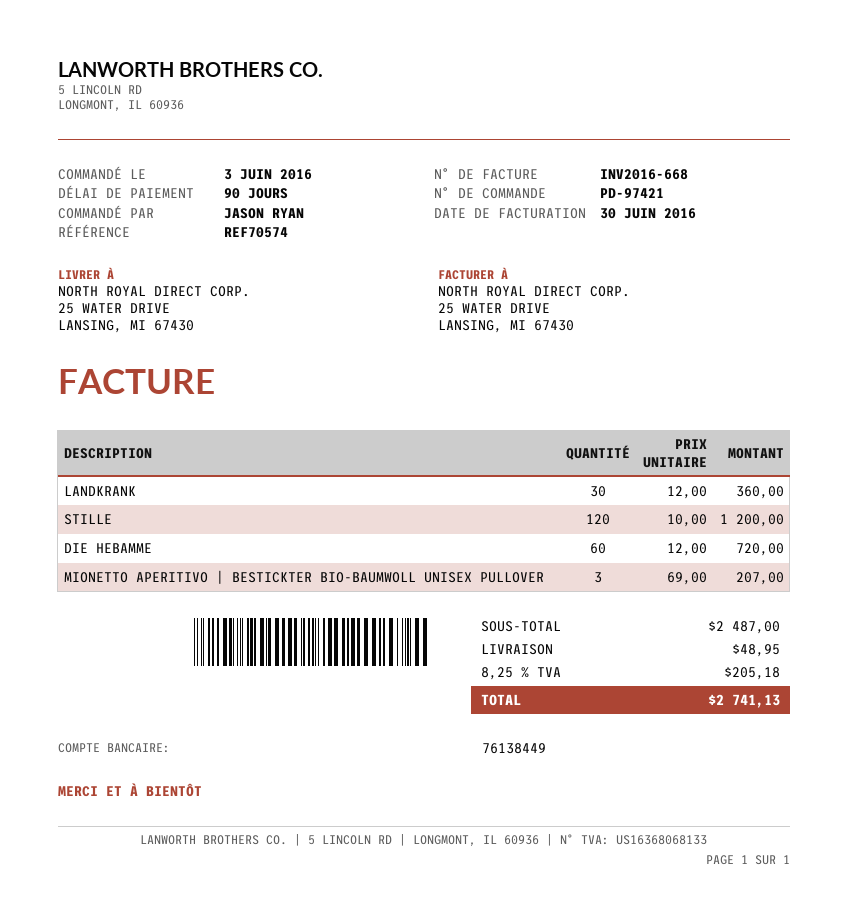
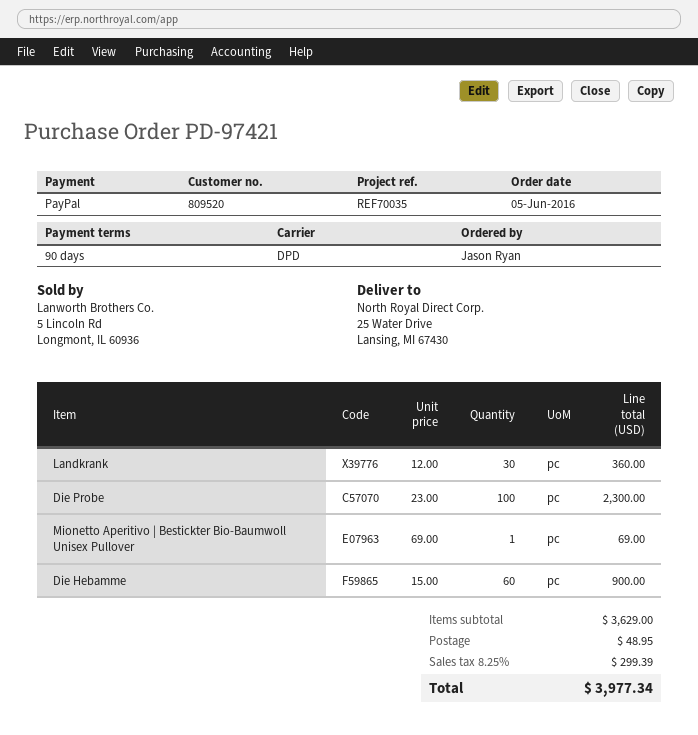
order date: 2016-06-03 -> 2016-06-05
reference: REF70574 -> REF70035
STILLE: 120 x 10.00 = 1200.00 -> none
DIE HEBAMME: 60 x 12.00 = 720.00 -> 60 x 15.00 = 900.00
MIONETTO APERITIVO | BESTICKTER BIO-BAUMWOLL UNISEX PULLOVER: 3 x 69.00 = 207.00 -> 1 x 69.00 = 69.00
Die Probe: none -> 100 x 23.00 = 2300.00
subtotal: 2487.00 -> 3629.00
tax: 8.25% = 205.18 -> 8.25% = 299.39
total: 2741.13 -> 3977.34

